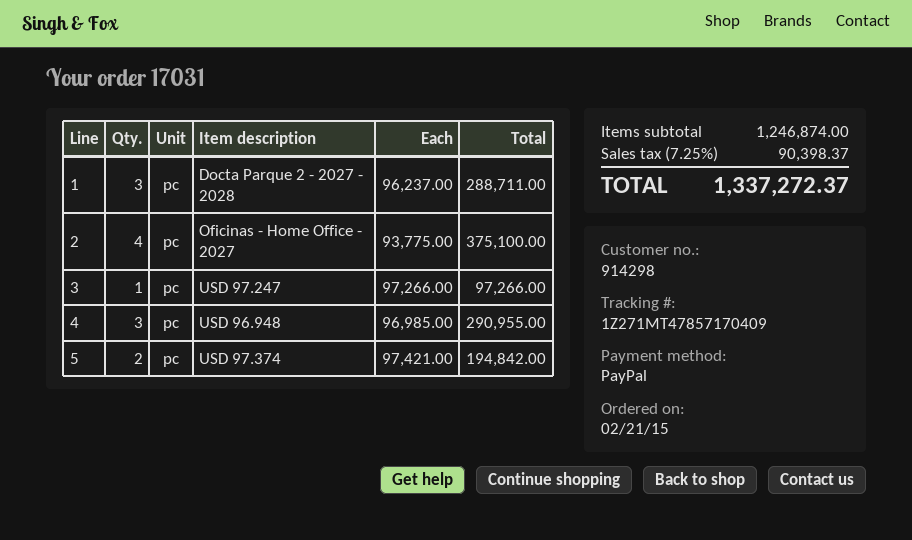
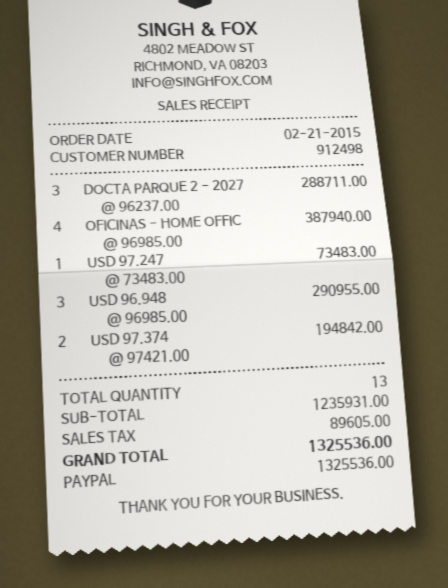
customer number: 914298 -> 912498
Oficinas - Home Office - 2027: 4 x 93775.00 = 375100.00 -> 4 x 96985.00 = 387940.00
USD 97.247: 1 x 97266.00 = 97266.00 -> 1 x 73483.00 = 73483.00
subtotal: 1246874.00 -> 1235931.00
tax: 90398.37 -> 89605.00
total: 1337272.37 -> 1325536.00

